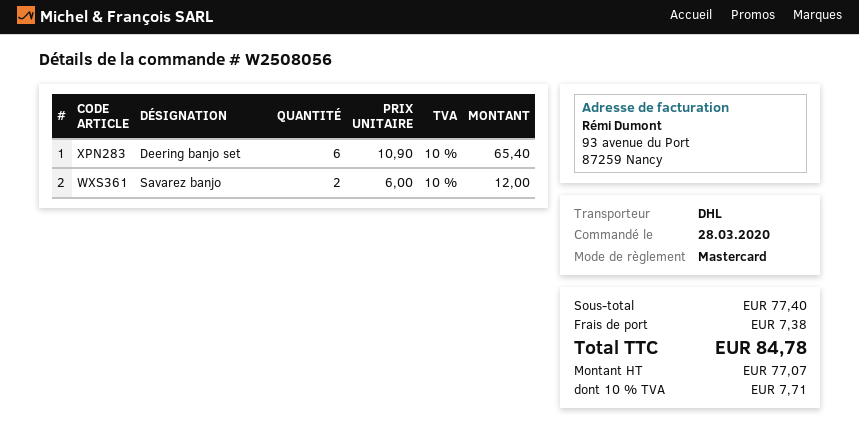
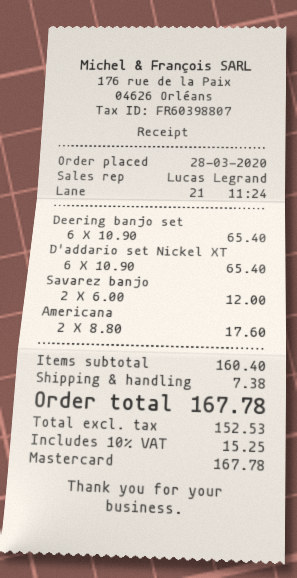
D'addario set Nickel XT: none -> 6 x 10.90 = 65.40
Americana: none -> 2 x 8.80 = 17.60
subtotal: 77.40 -> 160.40
net: 77.07 -> 152.53
tax: 10% = 7.71 -> 10% = 15.25
total: 84.78 -> 167.78

